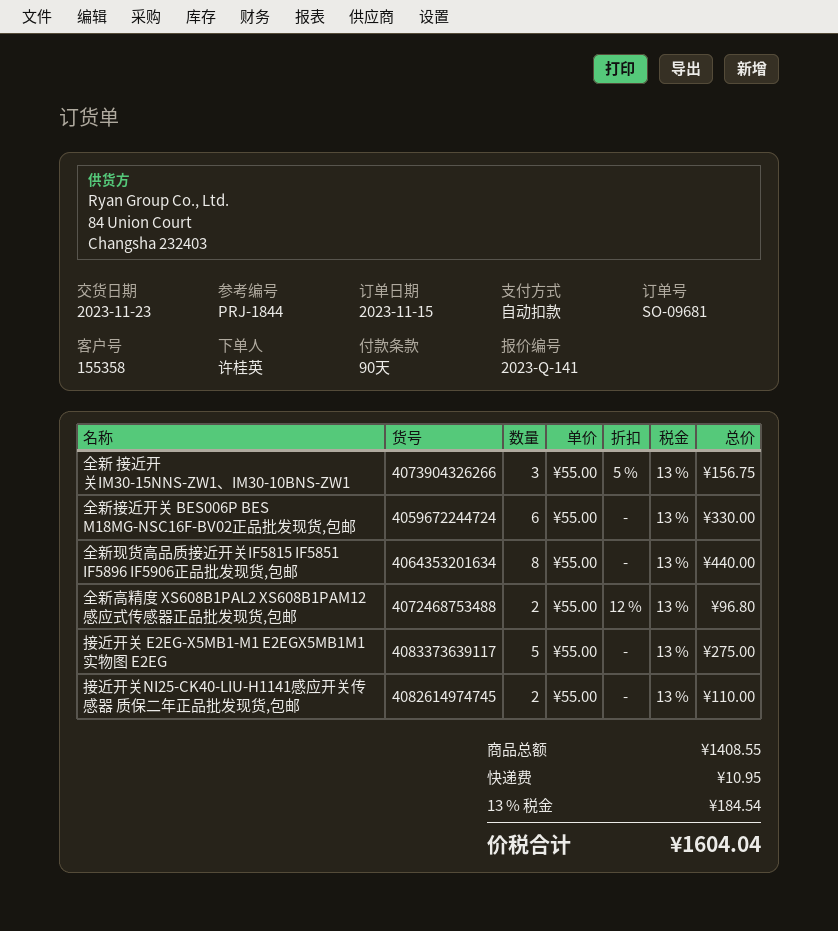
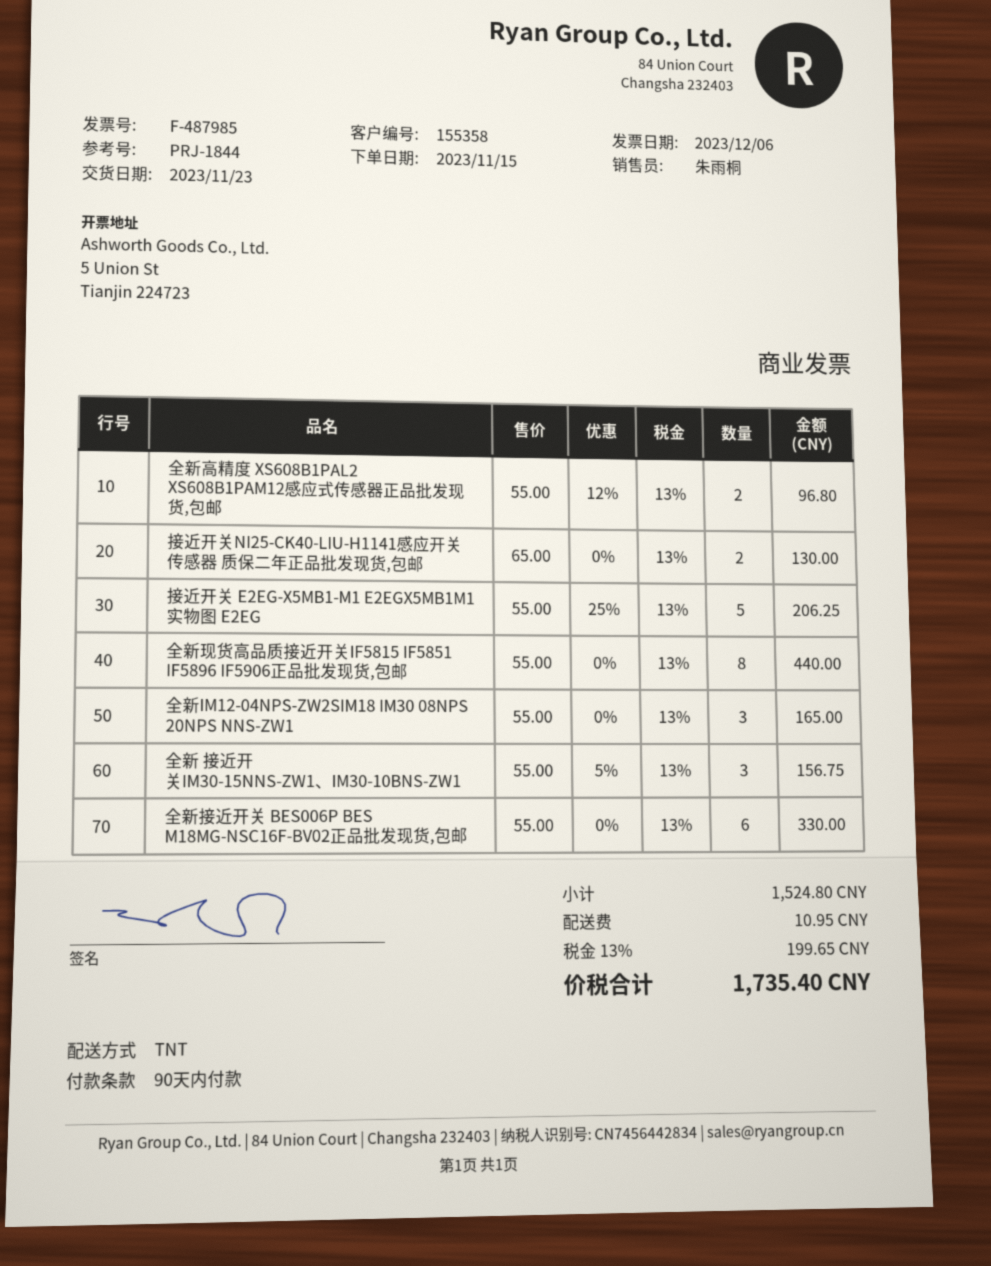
接近开关 E2EG-X5MB1-M1 E2EGX5MB1M1 实物图 E2EG: 5 x 55.00 = 275.00 -> 5 x 55.00 - 25% = 206.25
接近开关NI25-CK40-LIU-H1141感应开关传感器 质保二年正品批发现货,包邮: 2 x 55.00 = 110.00 -> 2 x 65.00 = 130.00
全新IM12-04NPS-ZW2SIM18 IM30 08NPS 20NPS NNS-ZW1: none -> 3 x 55.00 = 165.00
subtotal: 1408.55 -> 1524.80
tax: 13% = 184.54 -> 13% = 199.65
total: 1604.04 -> 1735.40

